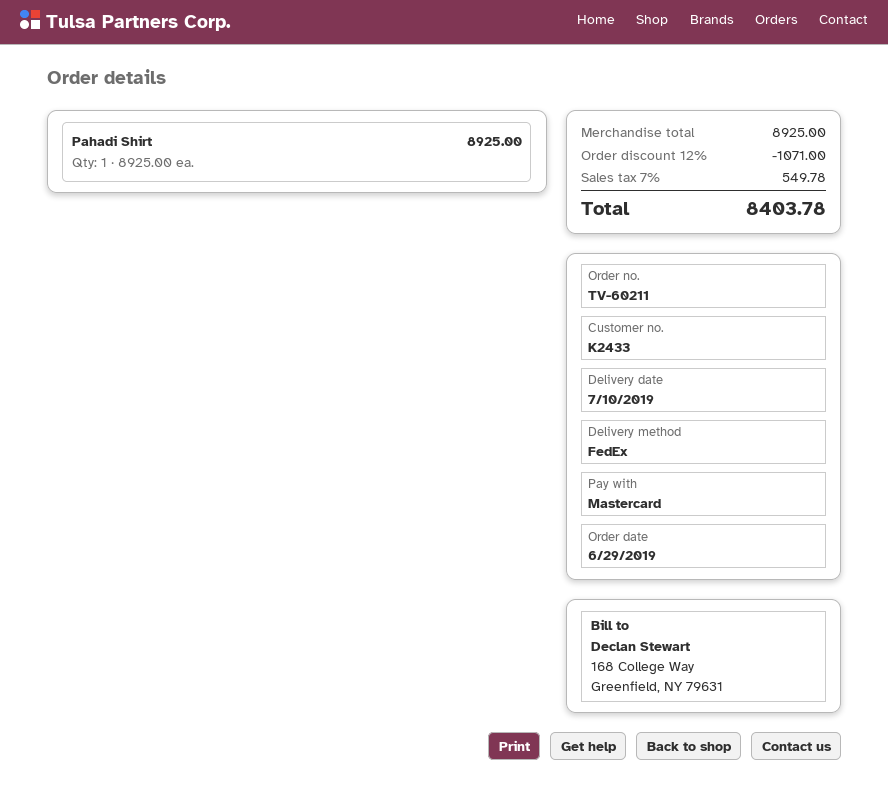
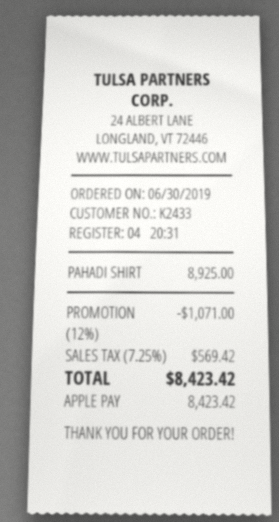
order date: 2019-06-29 -> 2019-06-30
payment method: Mastercard -> Apple Pay
tax: 7% = 549.78 -> 7.25% = 569.42
total: 8403.78 -> 8423.42

